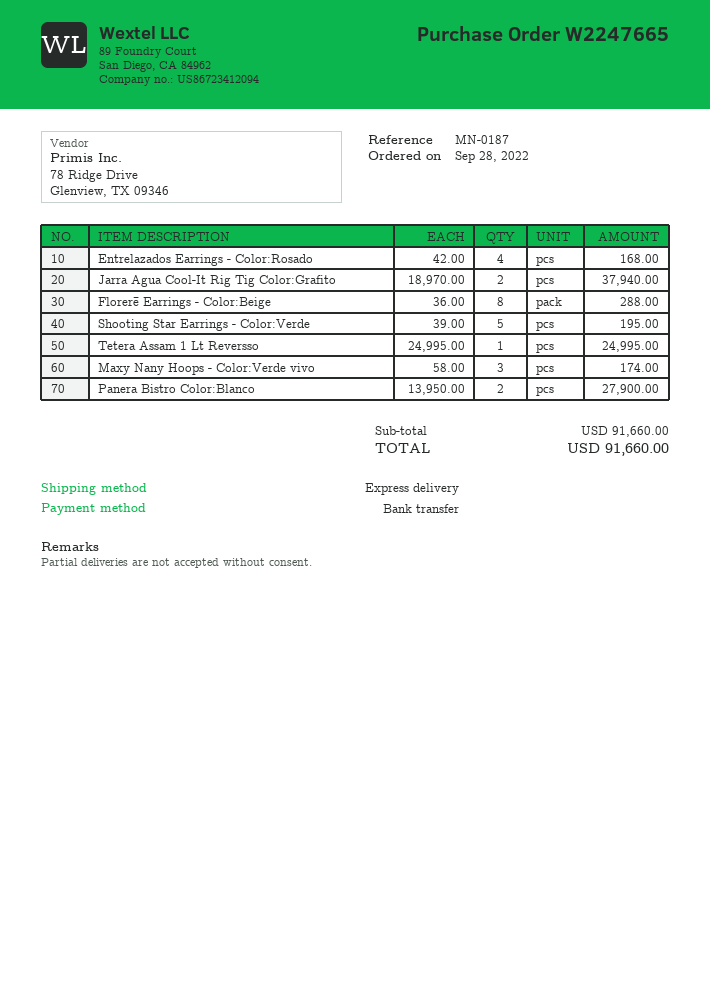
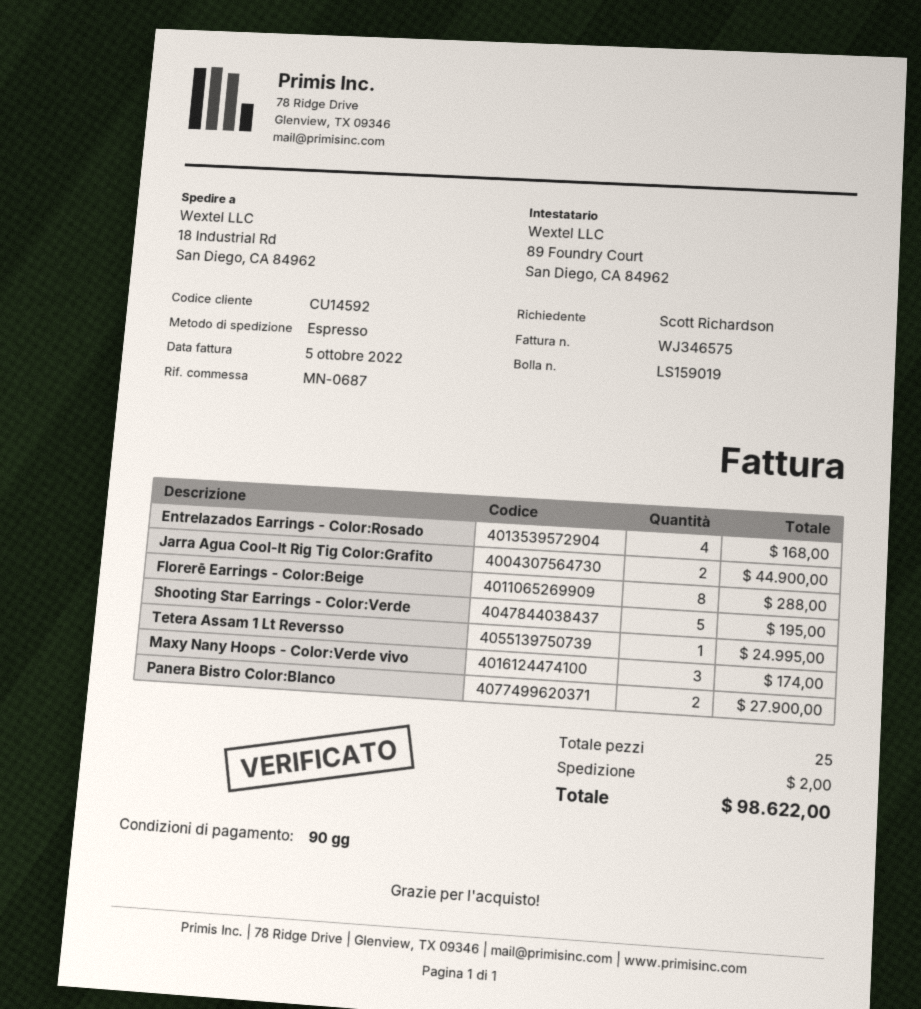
reference: MN-0187 -> MN-0687
Jarra Agua Cool-It Rig Tig Color:Grafito: 2 for 37940.00 -> 2 for 44900.00
shipping: none -> 2.00
total: 91660.00 -> 98622.00

